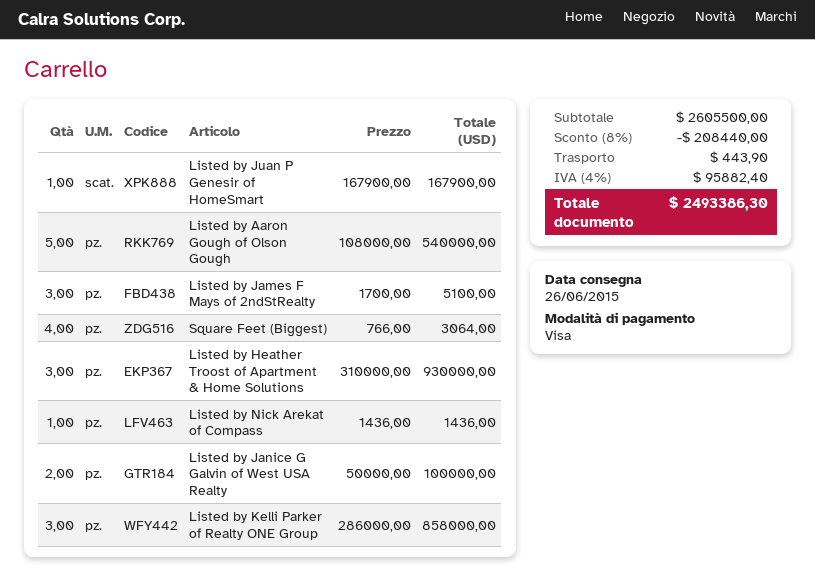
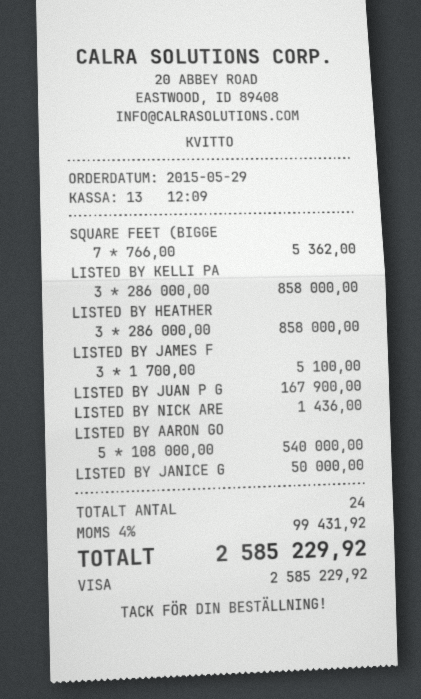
Square Feet (Biggest): 4 x 766.00 = 3064.00 -> 7 x 766.00 = 5362.00
Listed by Heather Troost of Apartment & Home Solutions: 3 x 310000.00 = 930000.00 -> 3 x 286000.00 = 858000.00
Listed by Janice G Galvin of West USA Realty: 2 x 50000.00 = 100000.00 -> 1 x 50000.00 = 50000.00
discount: 8% = 208440.00 -> none
shipping: 443.90 -> none
tax: 4% = 95882.40 -> 4% = 99431.92
total: 2493386.30 -> 2585229.92

